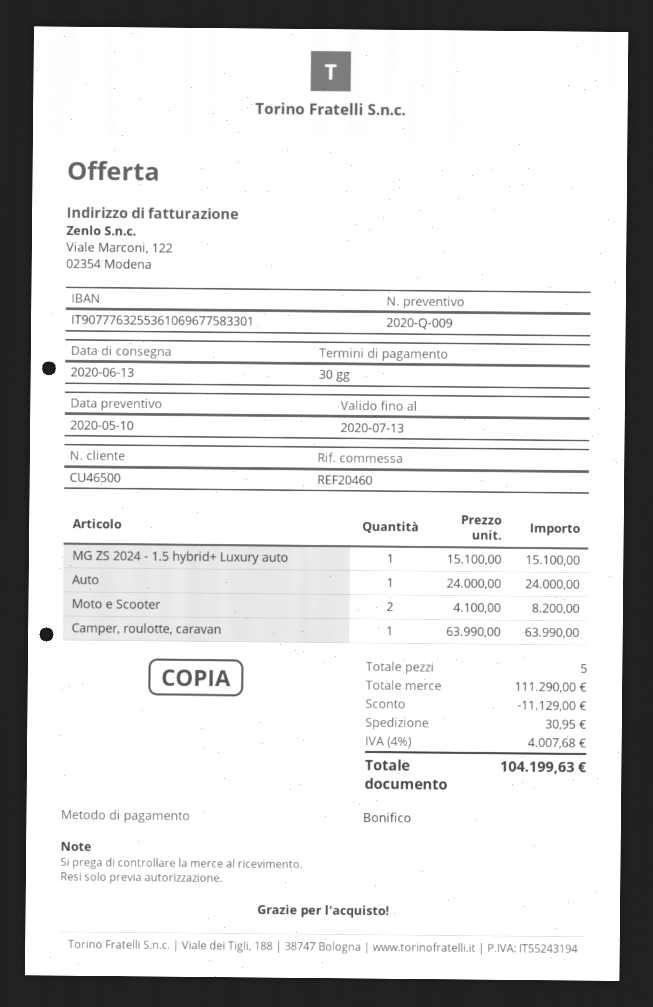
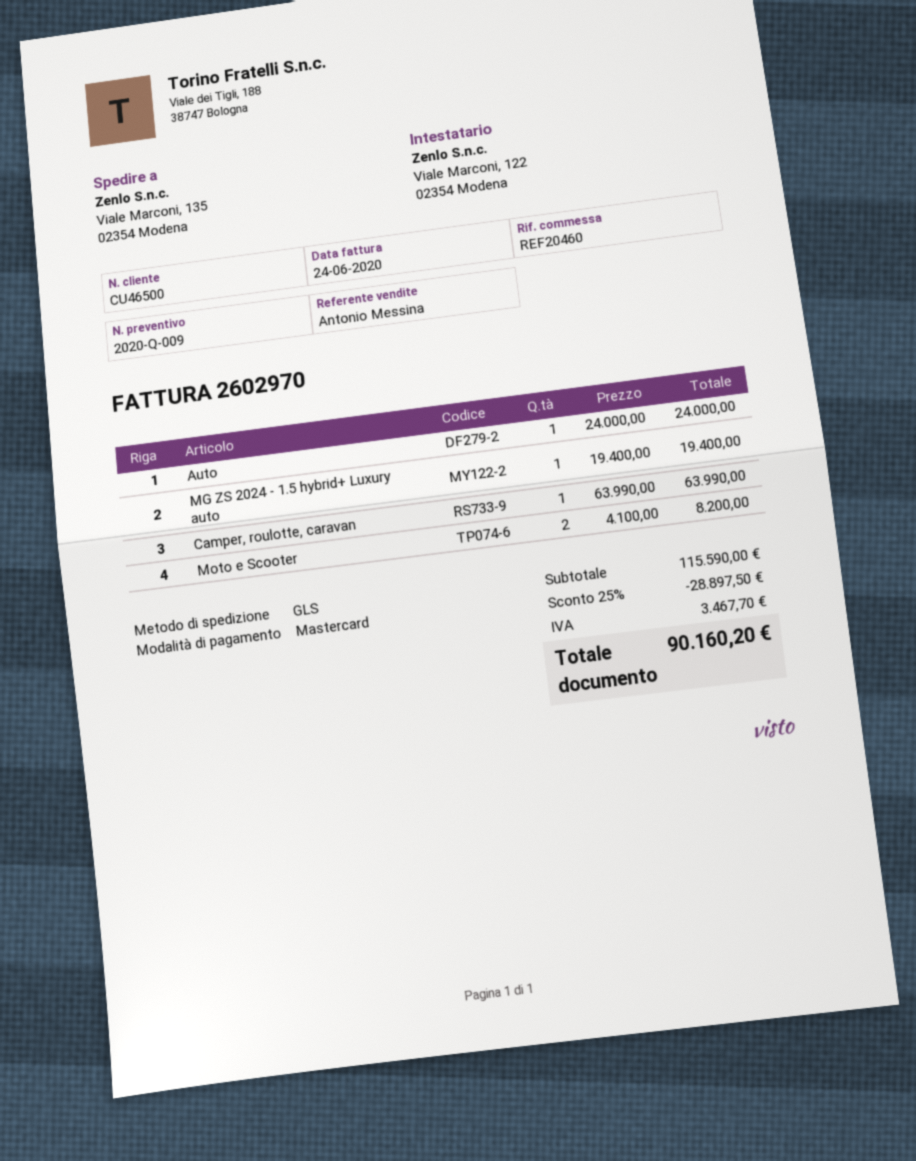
payment method: bank transfer -> Mastercard
MG ZS 2024 - 1.5 hybrid+ Luxury auto: 1 x 15100.00 = 15100.00 -> 1 x 19400.00 = 19400.00
subtotal: 111290.00 -> 115590.00
discount: 11129.00 -> 28897.50
shipping: 30.95 -> none
tax: 4007.68 -> 3467.70
total: 104199.63 -> 90160.20

